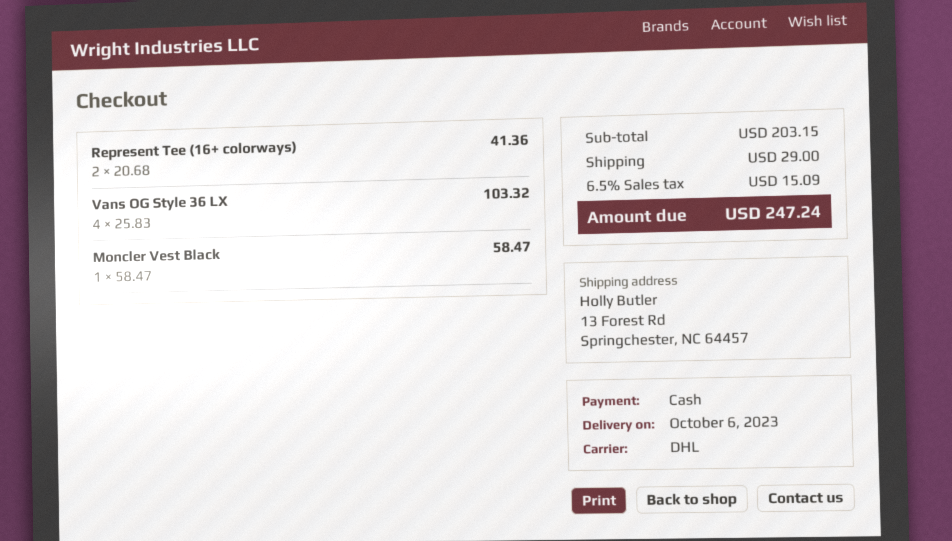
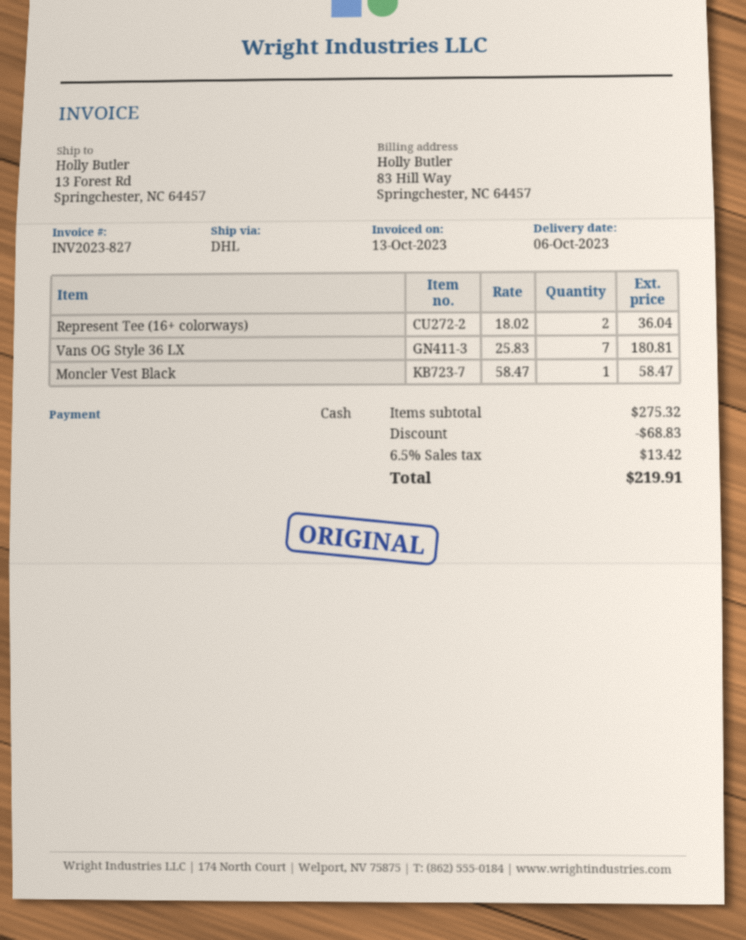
Represent Tee (16+ colorways): 2 x 20.68 = 41.36 -> 2 x 18.02 = 36.04
Vans OG Style 36 LX: 4 x 25.83 = 103.32 -> 7 x 25.83 = 180.81
subtotal: 203.15 -> 275.32
discount: none -> 68.83
shipping: 29.00 -> none
tax: 6.5% = 15.09 -> 6.5% = 13.42
total: 247.24 -> 219.91

